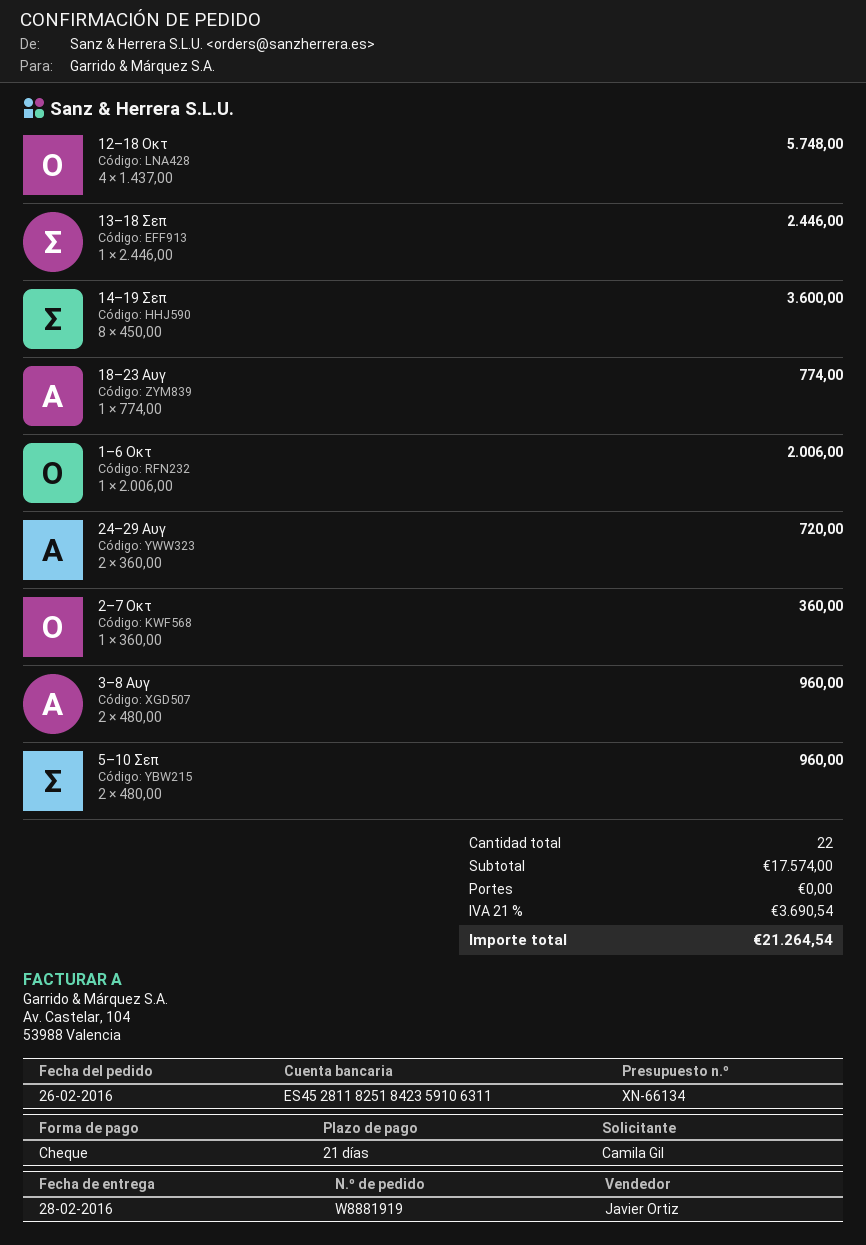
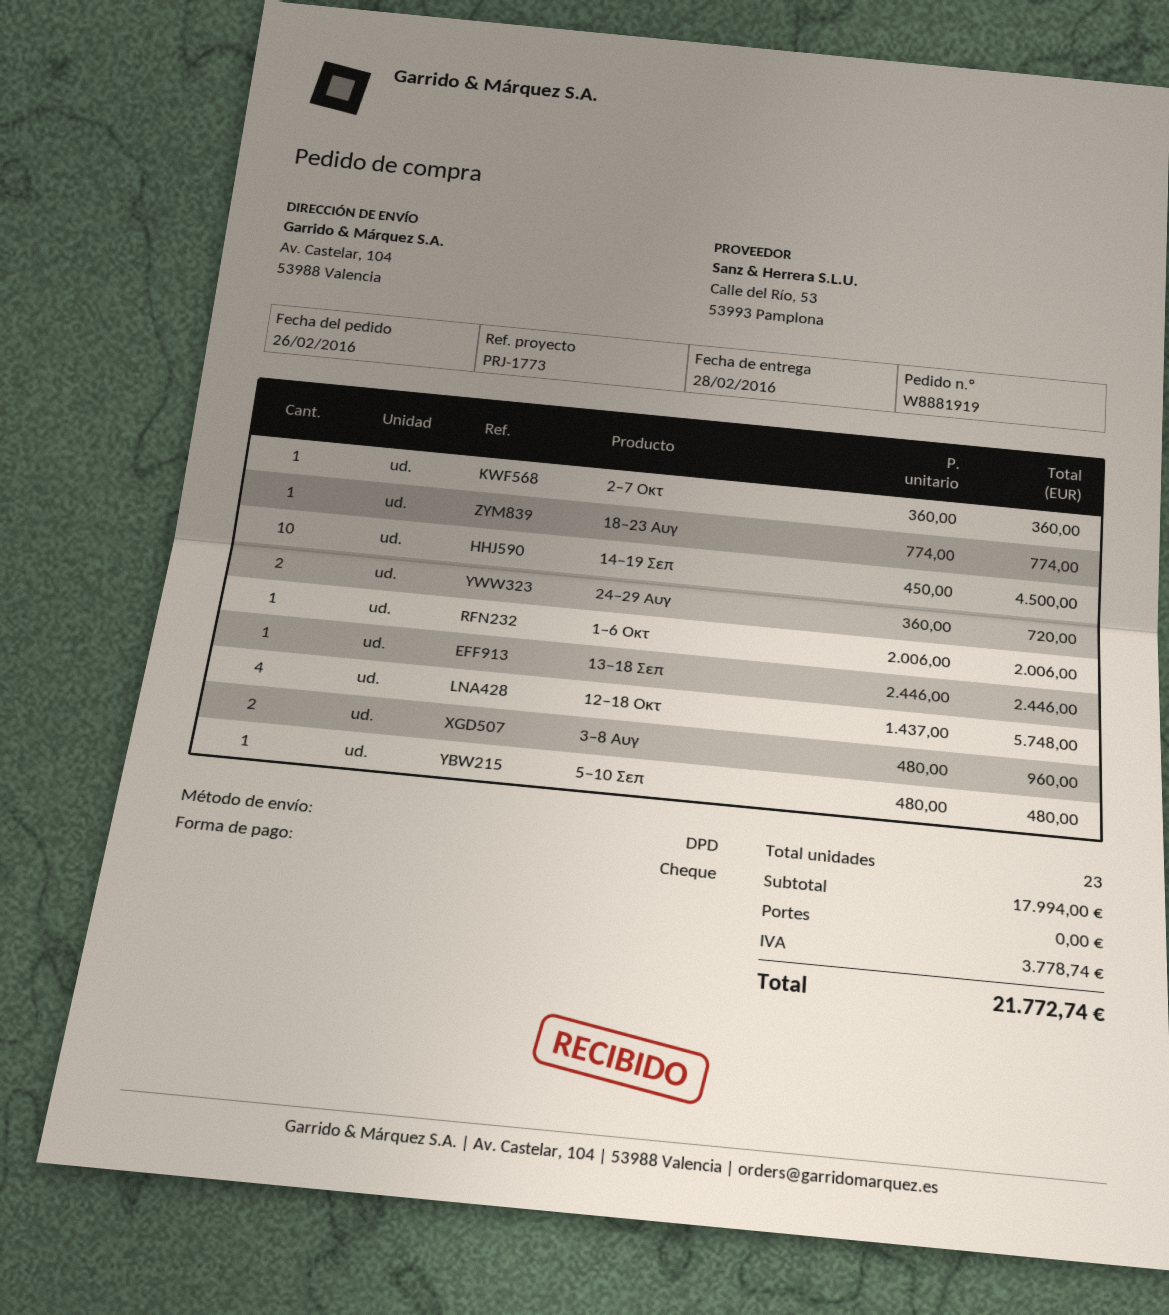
14–19 Σεπ: 8 x 450.00 = 3600.00 -> 10 x 450.00 = 4500.00
5–10 Σεπ: 2 x 480.00 = 960.00 -> 1 x 480.00 = 480.00
total quantity: 22 -> 23
subtotal: 17574.00 -> 17994.00
tax: 3690.54 -> 3778.74
total: 21264.54 -> 21772.74

